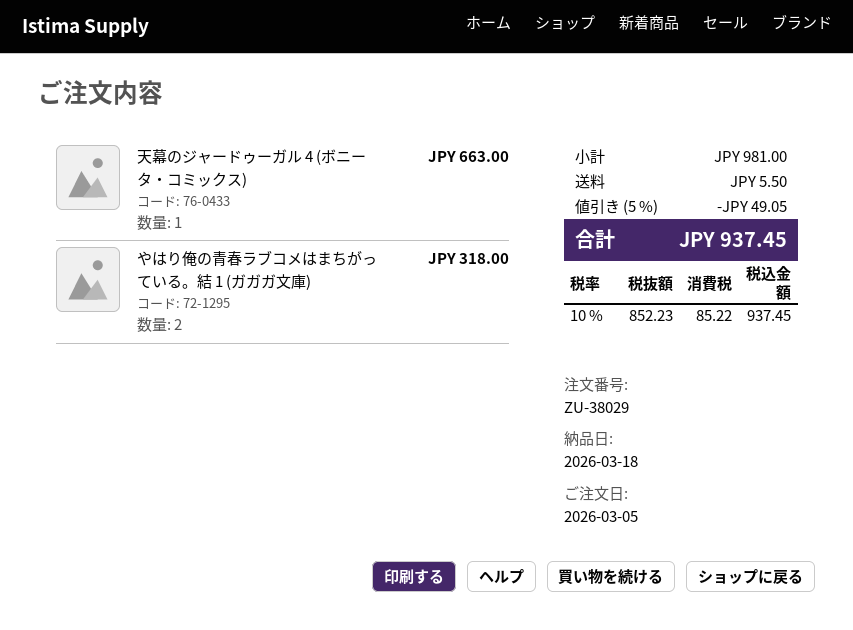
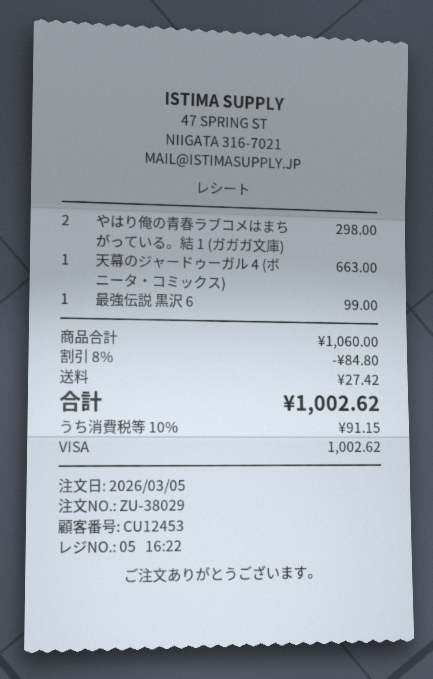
やはり俺の青春ラブコメはまちがっている。結 1 (ガガガ文庫): 2 for 318.00 -> 2 for 298.00
最強伝説 黒沢 6: none -> 1 for 99.00
subtotal: 981.00 -> 1060.00
discount: 5% = 49.05 -> 8% = 84.80
shipping: 5.50 -> 27.42
tax: 10% = 85.22 -> 10% = 91.15
total: 937.45 -> 1002.62

